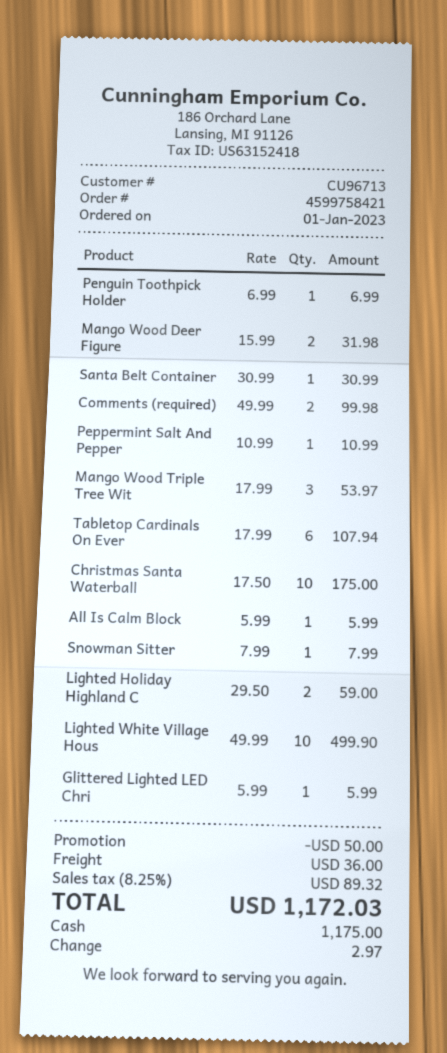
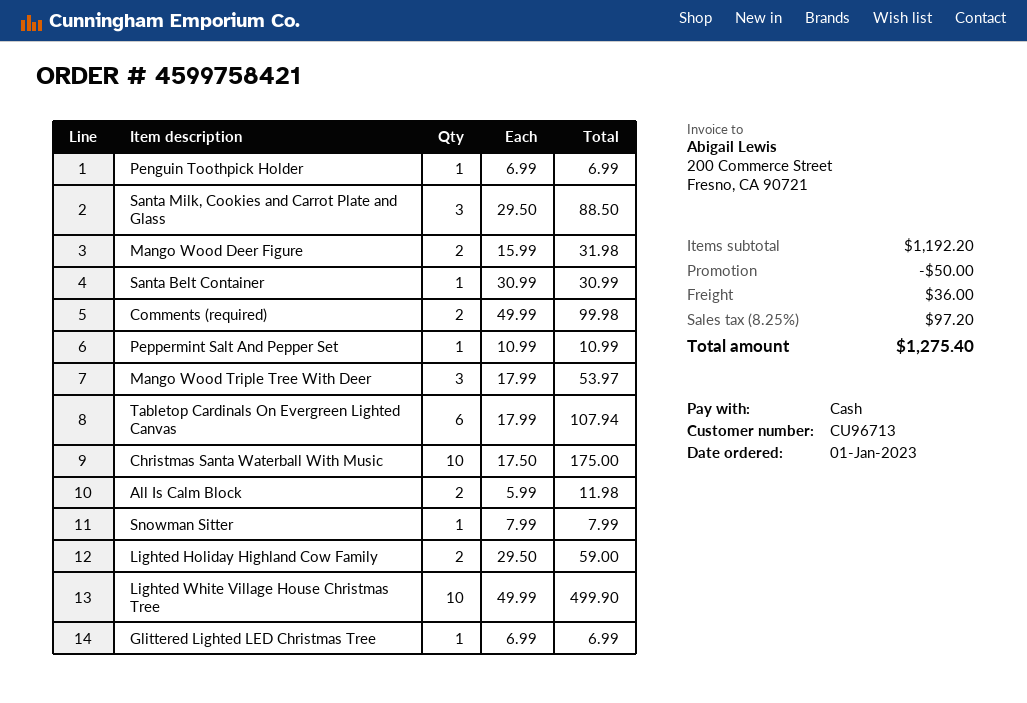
All Is Calm Block: 1 x 5.99 = 5.99 -> 2 x 5.99 = 11.98
Glittered Lighted LED Chri: 1 x 5.99 = 5.99 -> 1 x 6.99 = 6.99
Santa Milk, Cookies and Carrot Plate and Glass: none -> 3 x 29.50 = 88.50
tax: 8.25% = 89.32 -> 8.25% = 97.20
total: 1172.03 -> 1275.40

